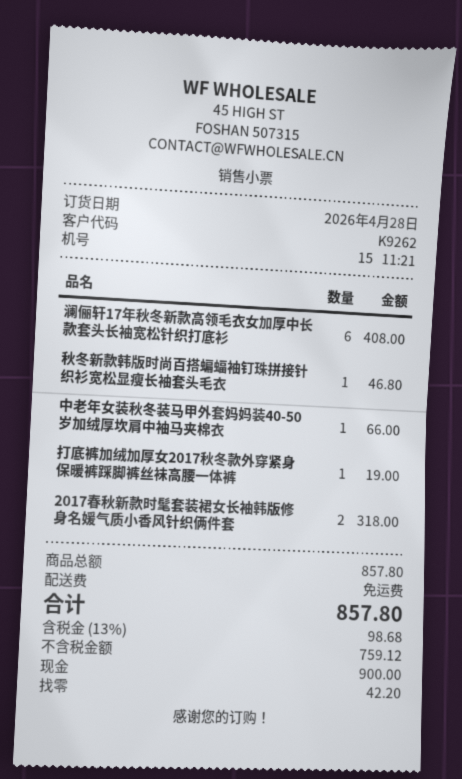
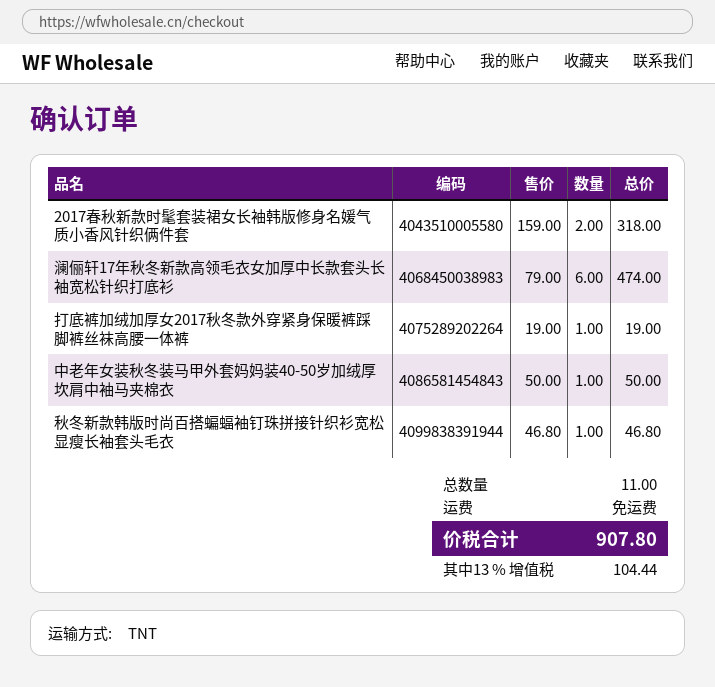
澜俪轩17年秋冬新款高领毛衣女加厚中长款套头长袖宽松针织打底衫: 6 for 408.00 -> 6 for 474.00
中老年女装秋冬装马甲外套妈妈装40-50岁加绒厚坎肩中袖马夹棉衣: 1 for 66.00 -> 1 for 50.00
tax: 13% = 98.68 -> 13% = 104.44
total: 857.80 -> 907.80

